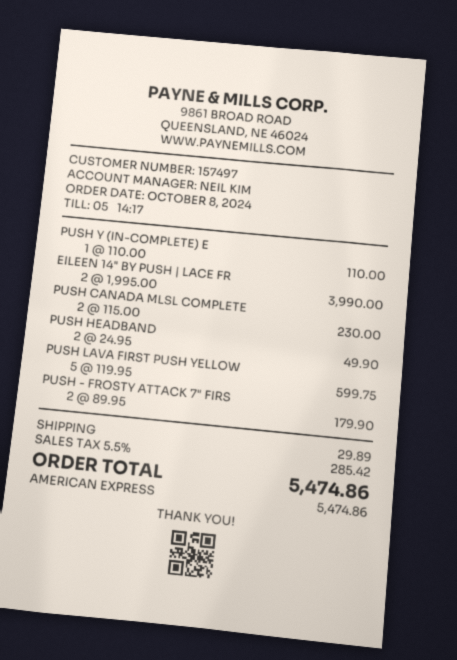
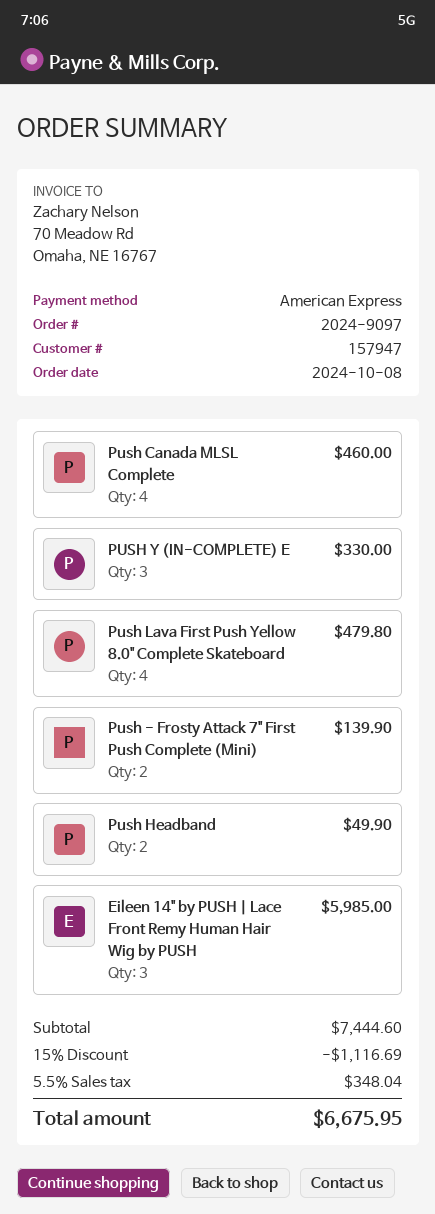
customer number: 157497 -> 157947
PUSH Y (IN-COMPLETE) E: 1 for 110.00 -> 3 for 330.00
EILEEN 14" BY PUSH | LACE FR: 2 for 3990.00 -> 3 for 5985.00
PUSH CANADA MLSL COMPLETE: 2 for 230.00 -> 4 for 460.00
PUSH LAVA FIRST PUSH YELLOW: 5 for 599.75 -> 4 for 479.80
PUSH - FROSTY ATTACK 7" FIRS: 2 for 179.90 -> 2 for 139.90
discount: none -> 15% = 1116.69
shipping: 29.89 -> none
tax: 5.5% = 285.42 -> 5.5% = 348.04
total: 5474.86 -> 6675.95

